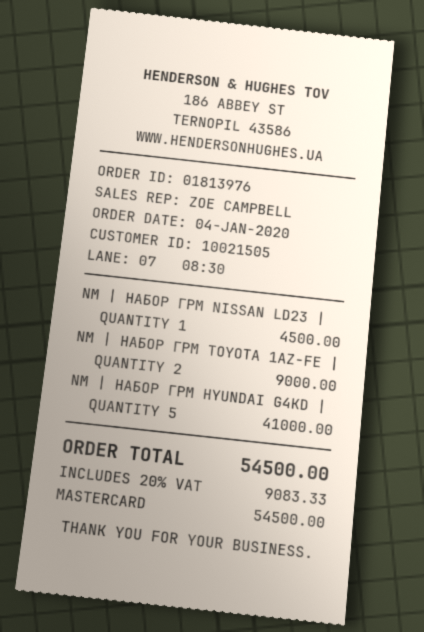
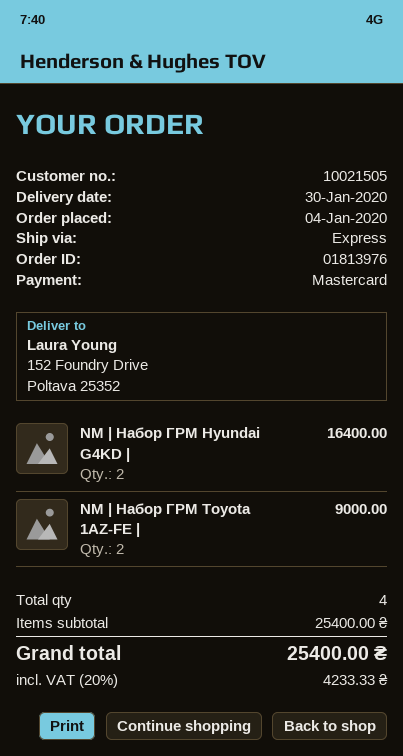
NM | НАБОР ГРМ NISSAN LD23 |: 1 for 4500.00 -> none
NM | НАБОР ГРМ HYUNDAI G4KD |: 5 for 41000.00 -> 2 for 16400.00
tax: 20% = 9083.33 -> 20% = 4233.33
total: 54500.00 -> 25400.00

